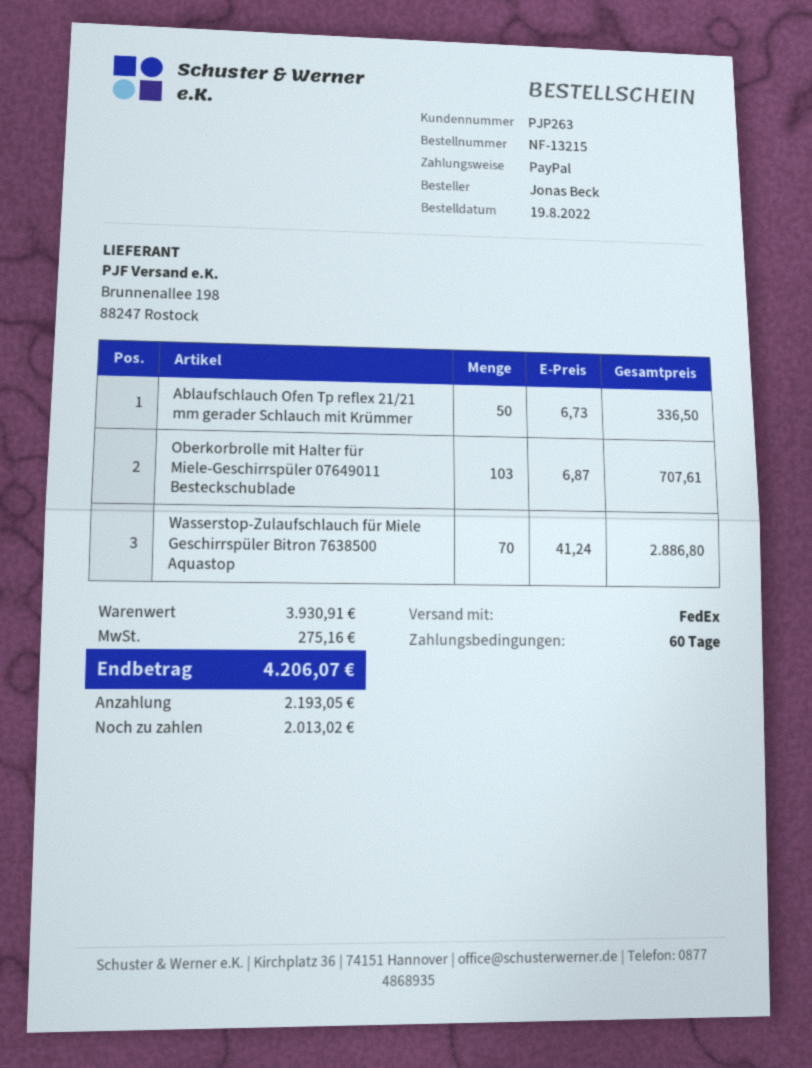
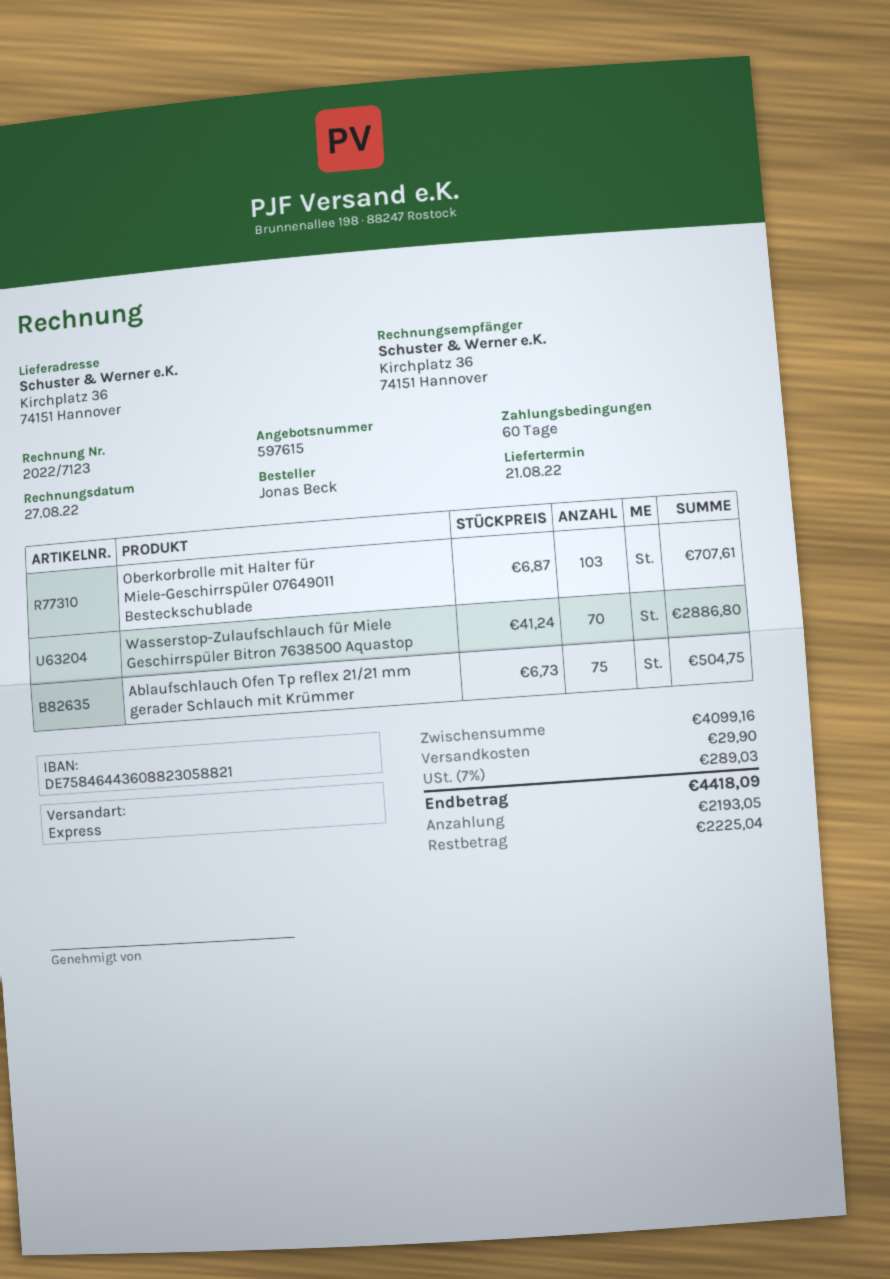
shipping method: FedEx -> express
Ablaufschlauch Ofen Tp reflex 21/21 mm gerader Schlauch mit Krümmer: 50 x 6.73 = 336.50 -> 75 x 6.73 = 504.75
subtotal: 3930.91 -> 4099.16
shipping: none -> 29.90
tax: 275.16 -> 289.03
total: 4206.07 -> 4418.09
balance: 2013.02 -> 2225.04

